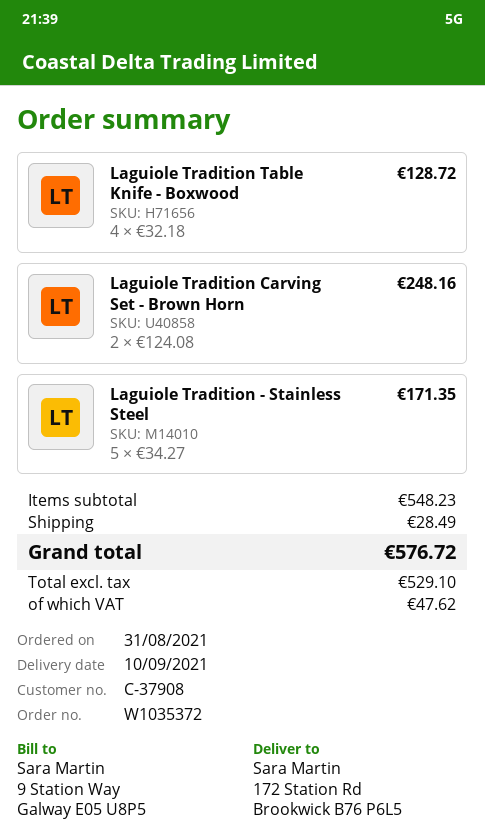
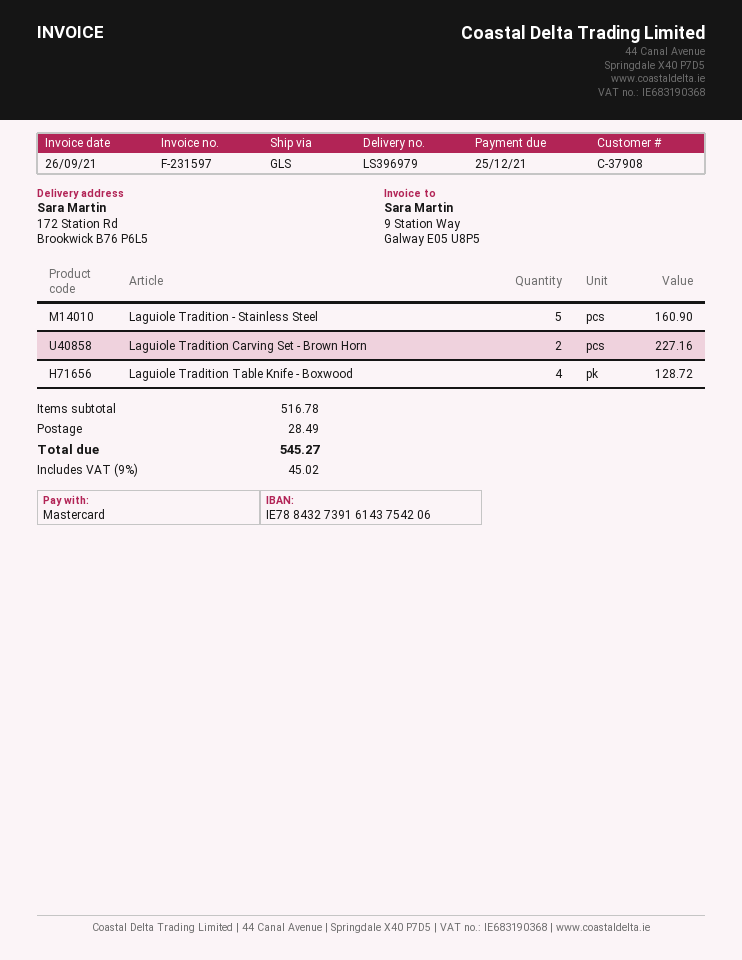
Laguiole Tradition Carving Set - Brown Horn: 2 for 248.16 -> 2 for 227.16
Laguiole Tradition - Stainless Steel: 5 for 171.35 -> 5 for 160.90
subtotal: 548.23 -> 516.78
tax: 47.62 -> 45.02
total: 576.72 -> 545.27

